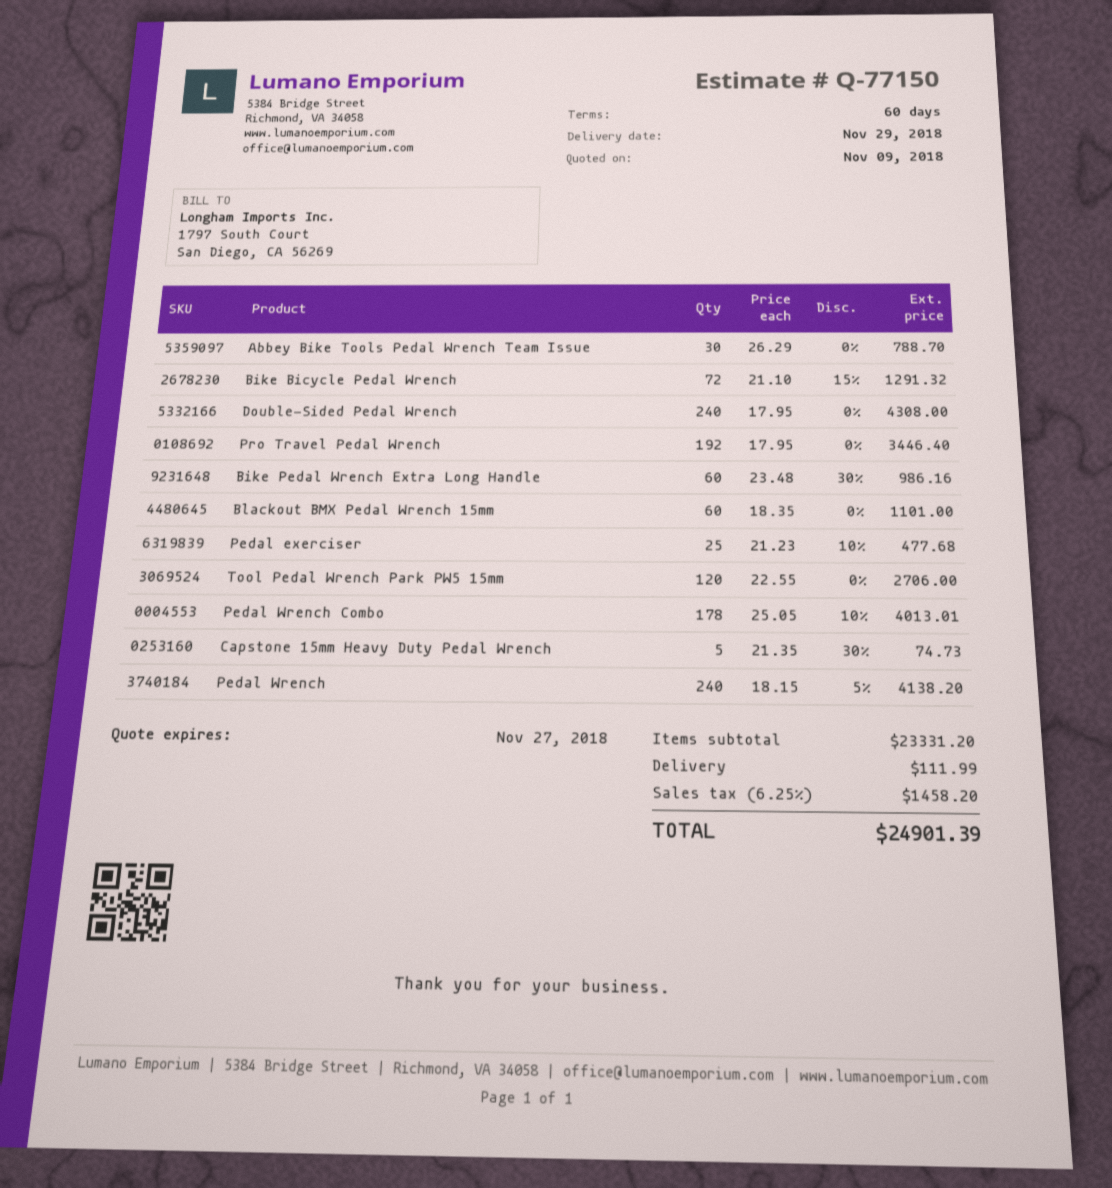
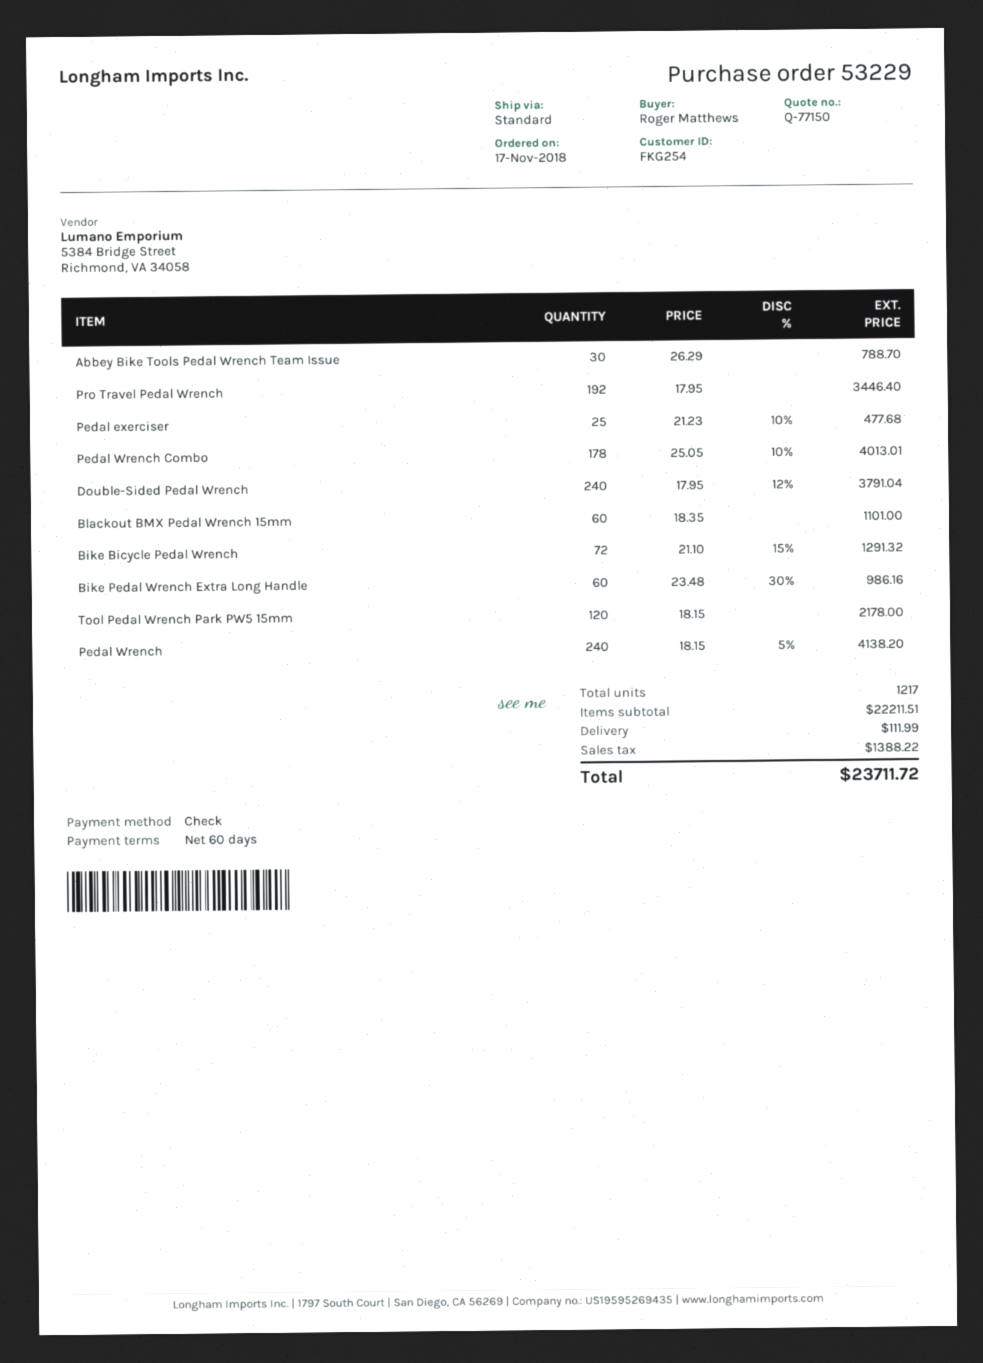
Double-Sided Pedal Wrench: 240 x 17.95 = 4308.00 -> 240 x 17.95 - 12% = 3791.04
Tool Pedal Wrench Park PW5 15mm: 120 x 22.55 = 2706.00 -> 120 x 18.15 = 2178.00
Capstone 15mm Heavy Duty Pedal Wrench: 5 x 21.35 - 30% = 74.73 -> none
subtotal: 23331.20 -> 22211.51
tax: 1458.20 -> 1388.22
total: 24901.39 -> 23711.72

